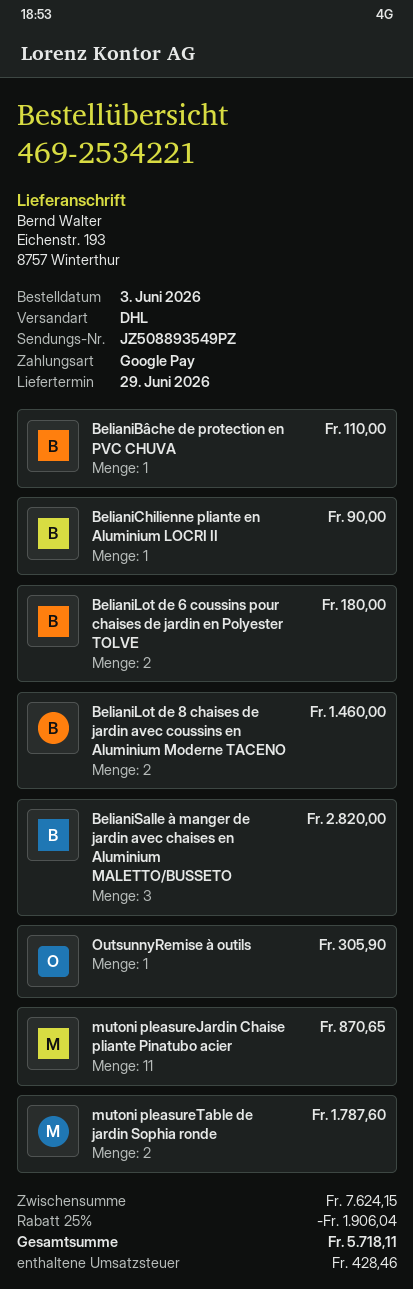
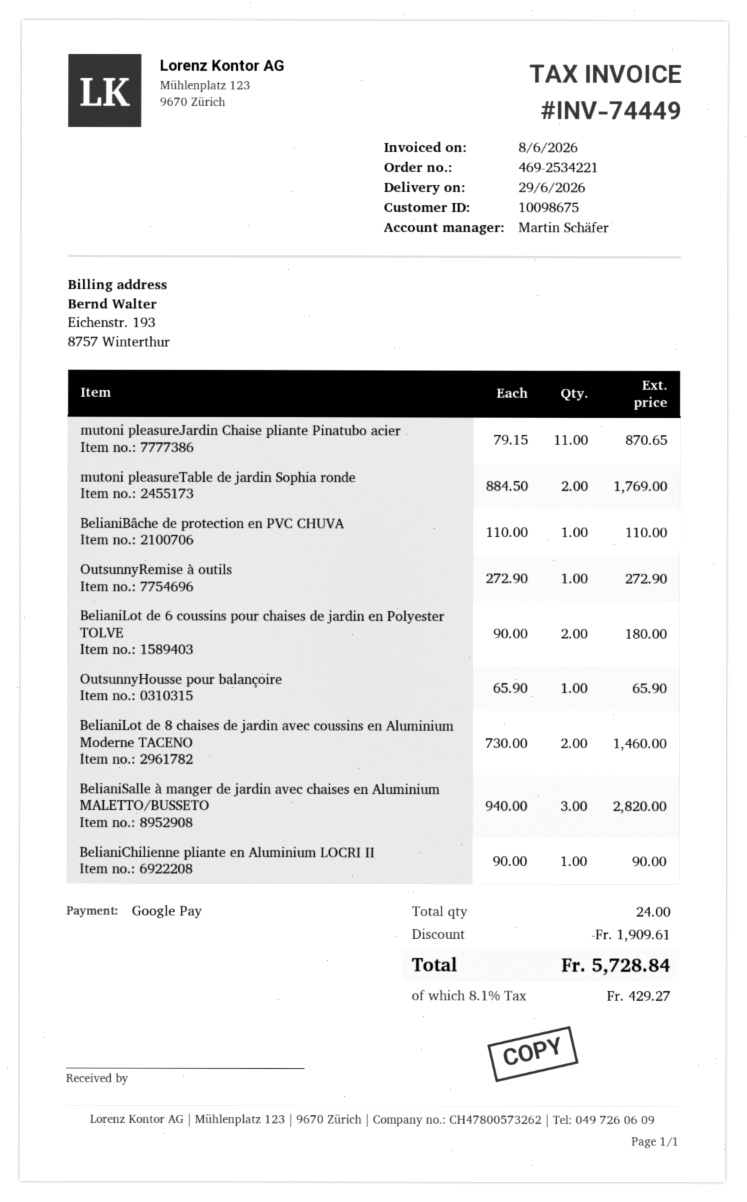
OutsunnyRemise à outils: 1 for 305.90 -> 1 for 272.90
mutoni pleasureTable de jardin Sophia ronde: 2 for 1787.60 -> 2 for 1769.00
OutsunnyHousse pour balançoire: none -> 1 for 65.90
discount: 1906.04 -> 1909.61
tax: 428.46 -> 429.27
total: 5718.11 -> 5728.84

